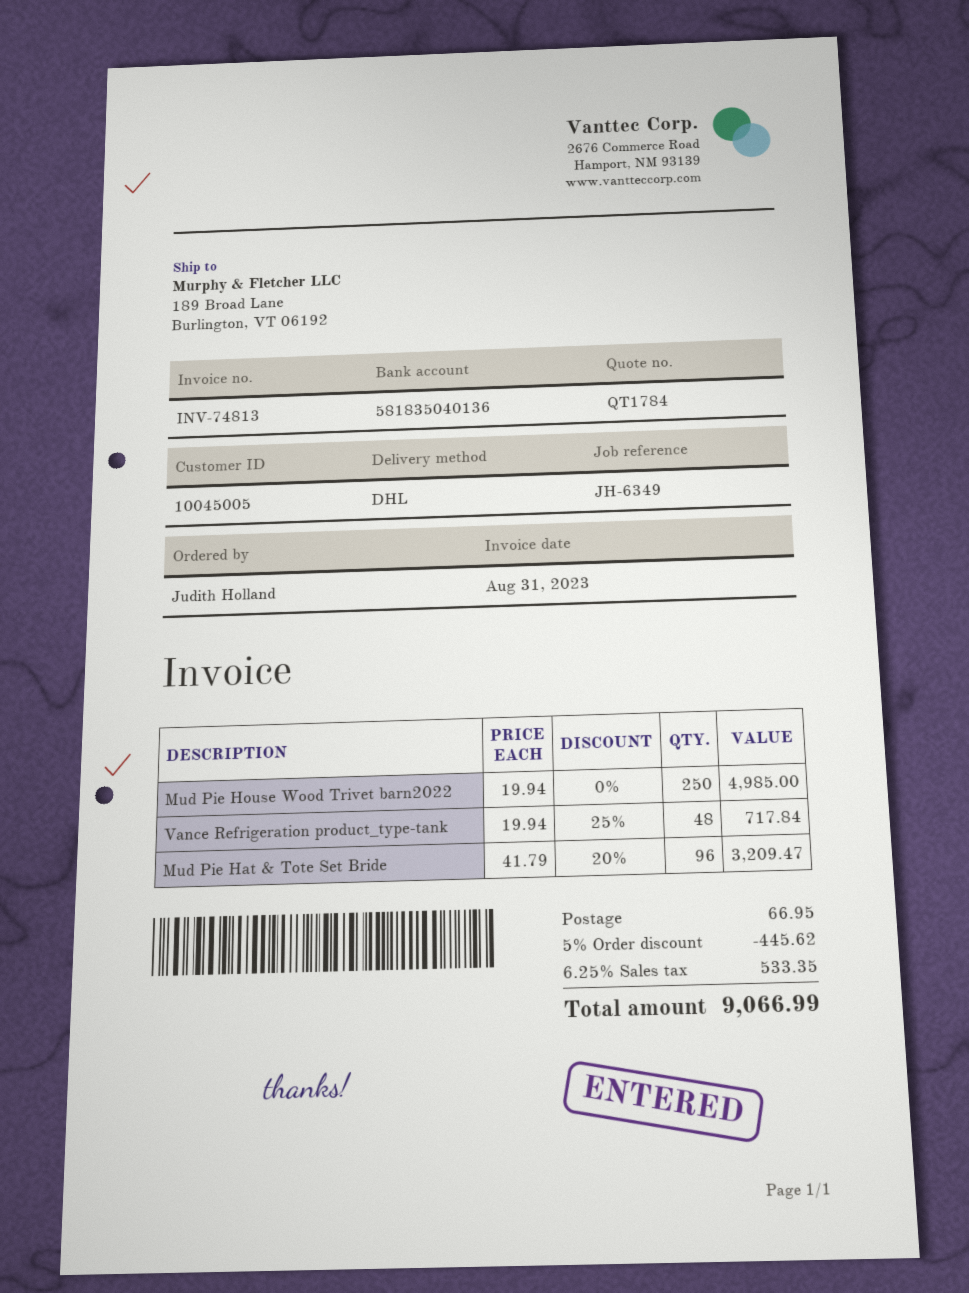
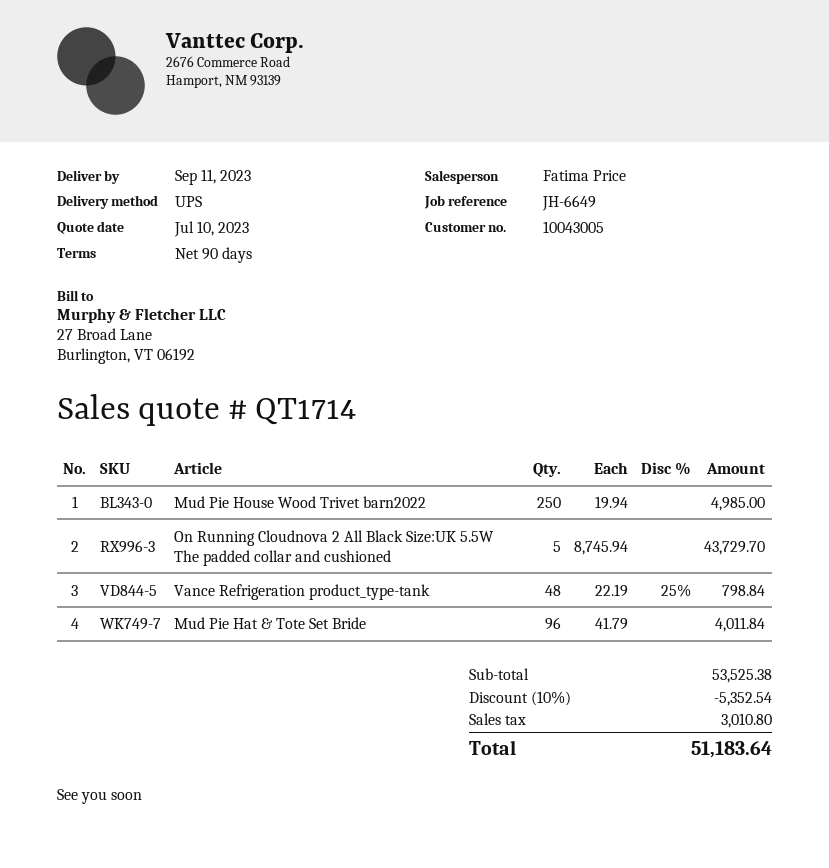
quote number: QT1784 -> QT1714
customer number: 10045005 -> 10043005
reference: JH-6349 -> JH-6649
shipping method: DHL -> UPS
Vance Refrigeration product_type-tank: 48 x 19.94 - 25% = 717.84 -> 48 x 22.19 - 25% = 798.84
Mud Pie Hat & Tote Set Bride: 96 x 41.79 - 20% = 3209.47 -> 96 x 41.79 = 4011.84
On Running Cloudnova 2 All Black Size:UK 5.5W The padded collar and cushioned: none -> 5 x 8745.94 = 43729.70
discount: 5% = 445.62 -> 10% = 5352.54
shipping: 66.95 -> none
tax: 533.35 -> 3010.80
total: 9066.99 -> 51183.64

